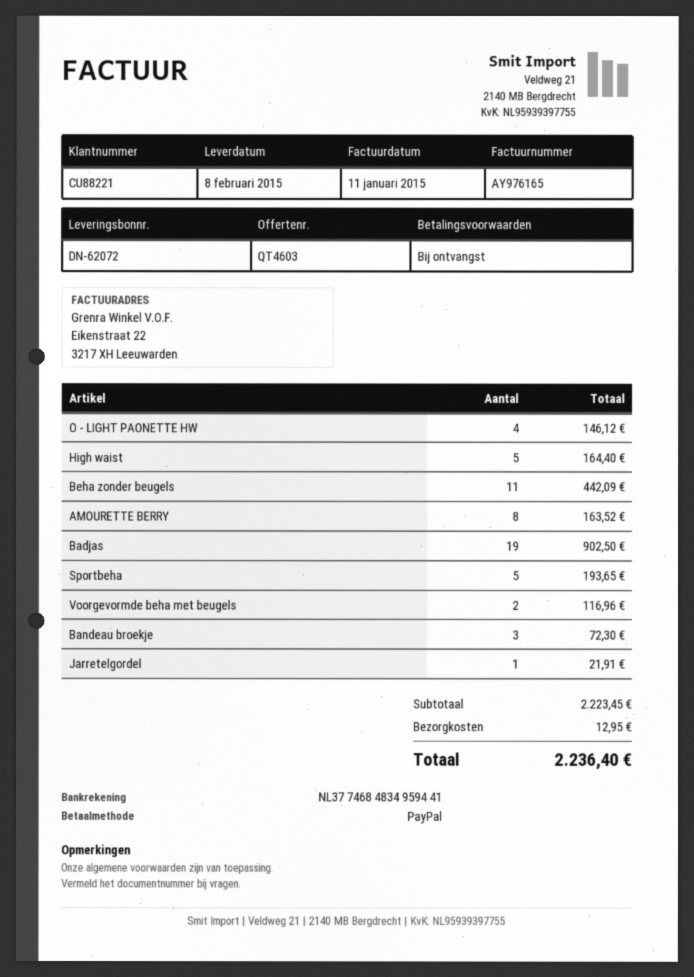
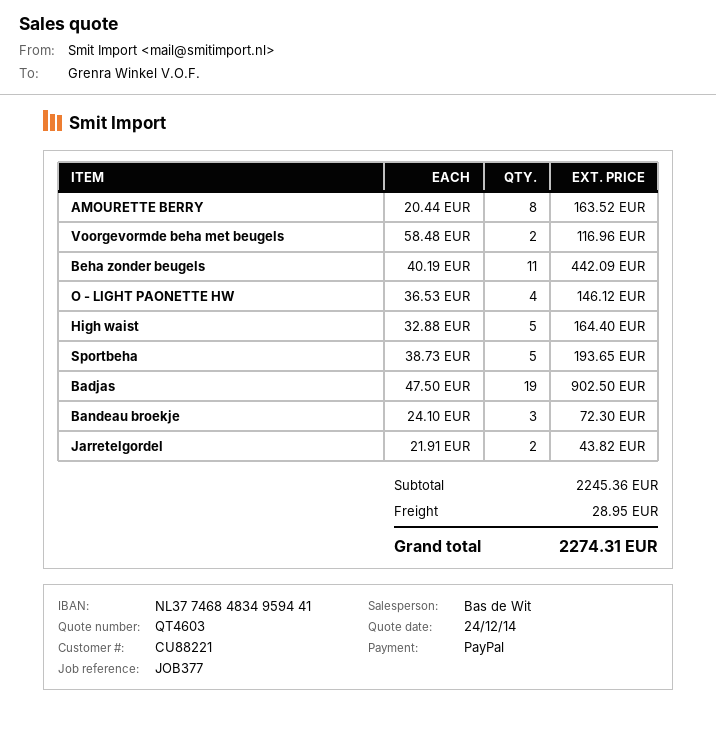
Jarretelgordel: 1 for 21.91 -> 2 for 43.82
subtotal: 2223.45 -> 2245.36
shipping: 12.95 -> 28.95
total: 2236.40 -> 2274.31

